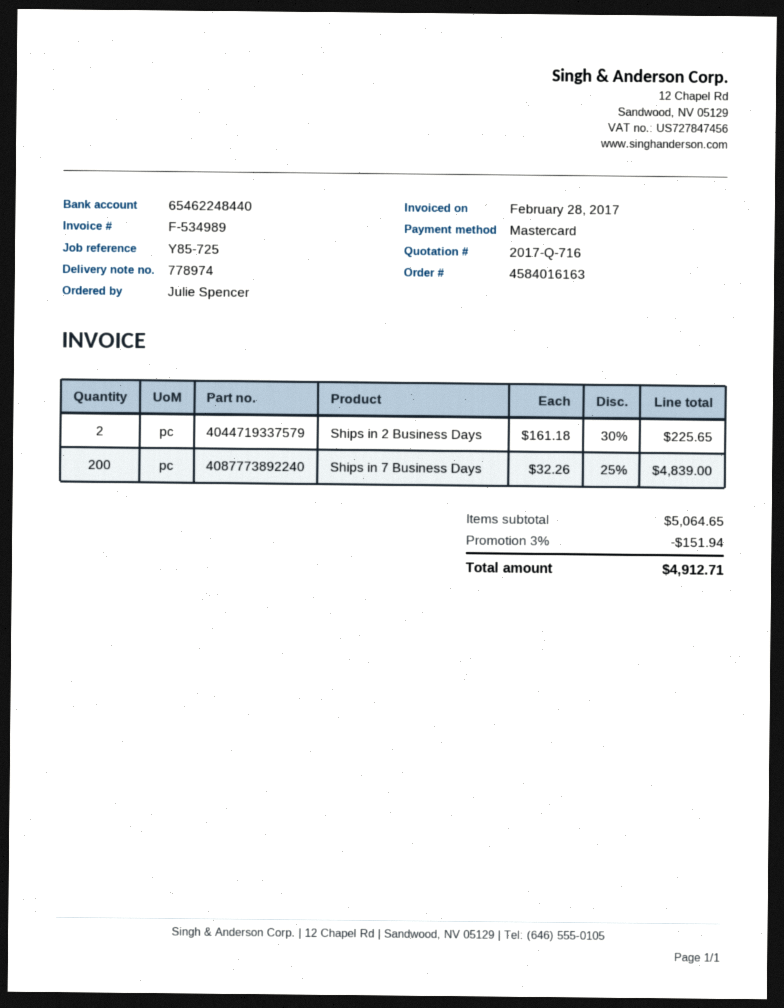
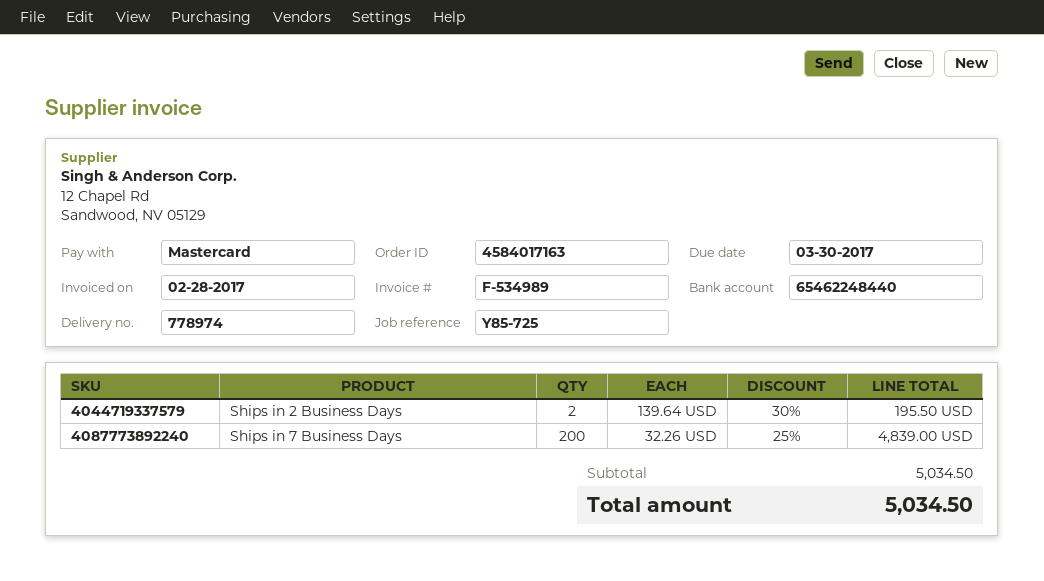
order number: 4584016163 -> 4584017163
Ships in 2 Business Days: 2 x 161.18 - 30% = 225.65 -> 2 x 139.64 - 30% = 195.50
subtotal: 5064.65 -> 5034.50
discount: 3% = 151.94 -> none
total: 4912.71 -> 5034.50

